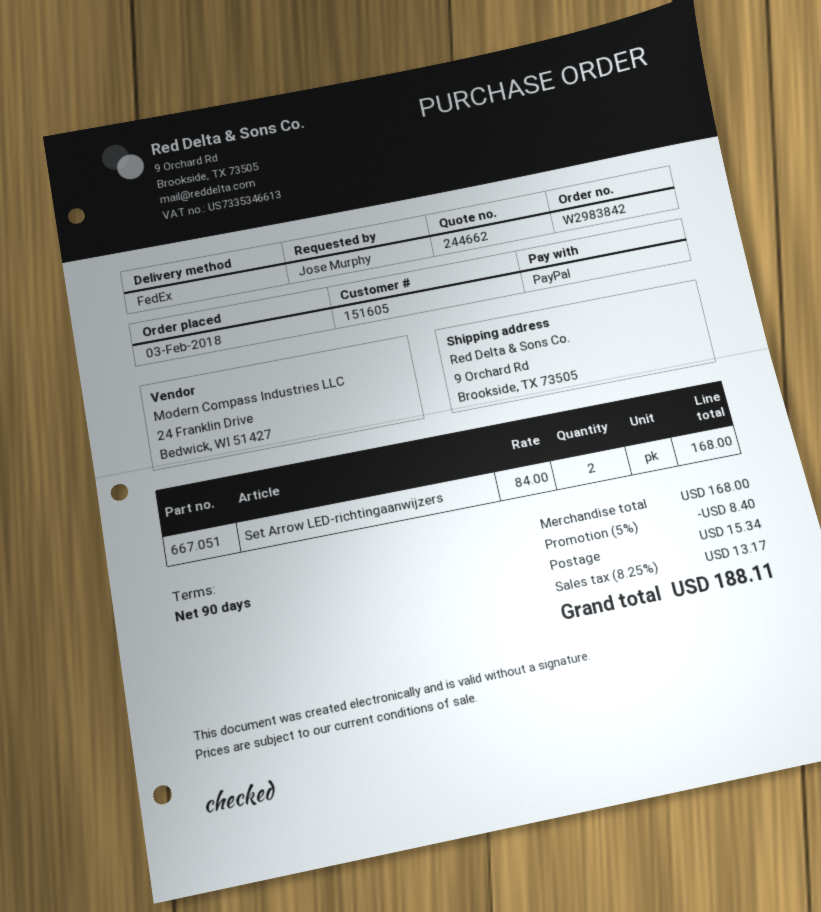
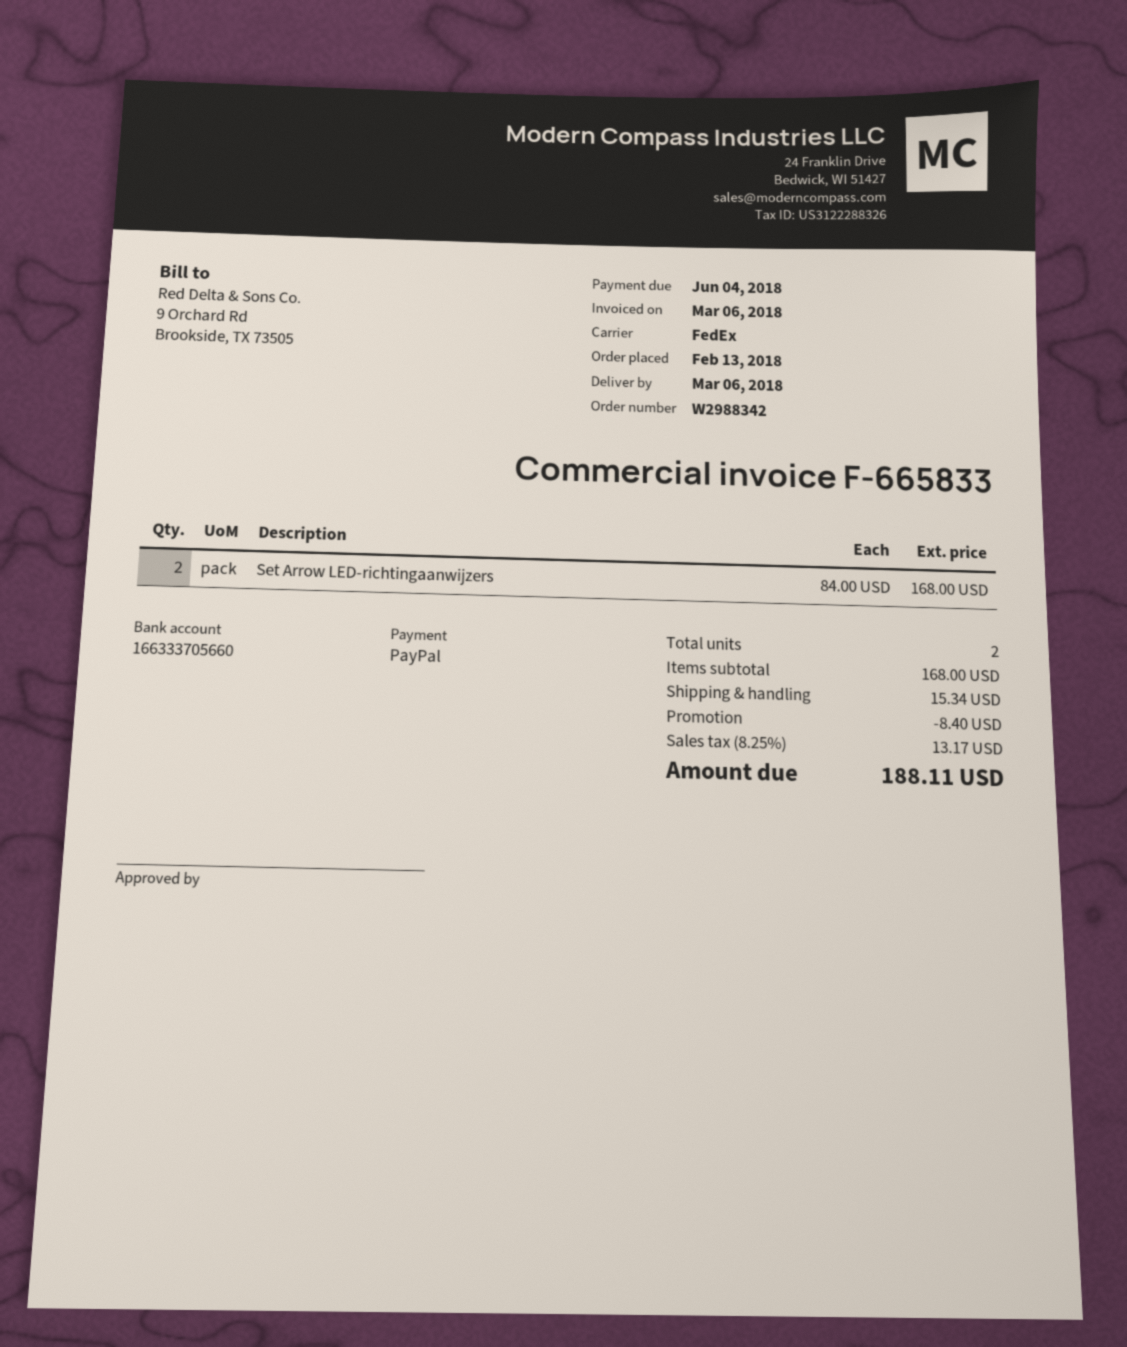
order number: W2983842 -> W2988342
order date: 2018-02-03 -> 2018-02-13

